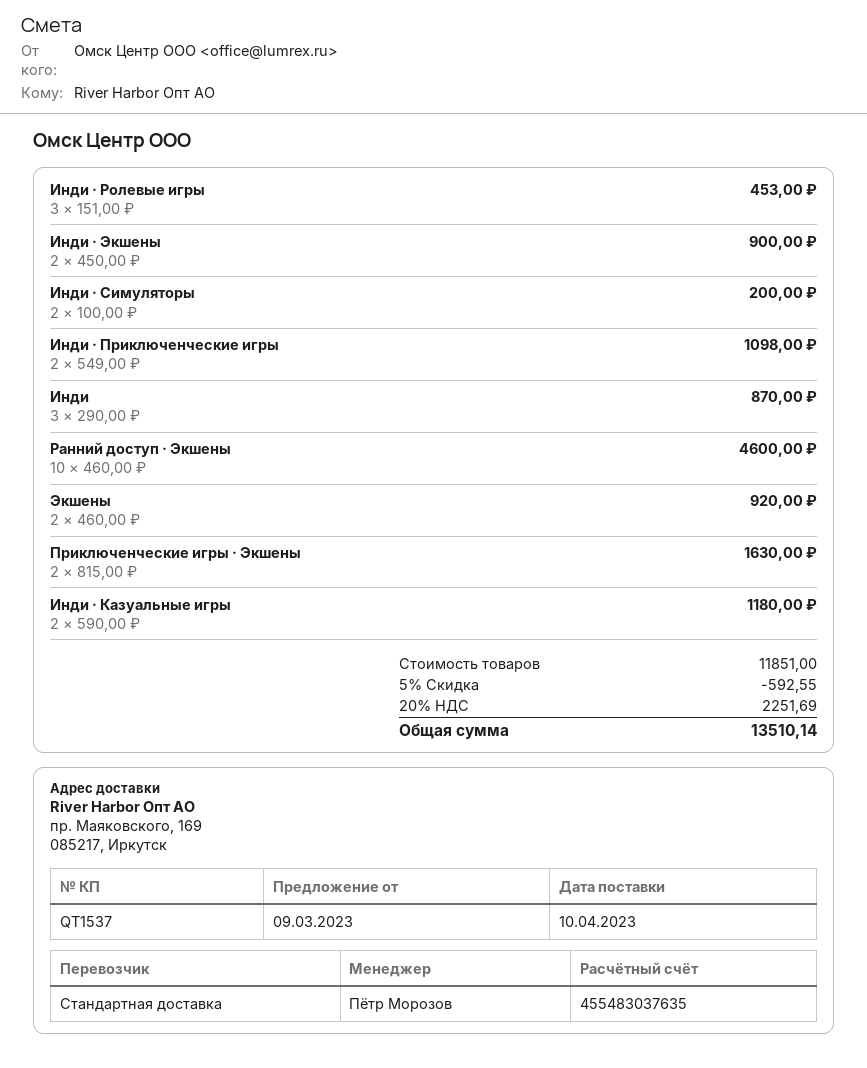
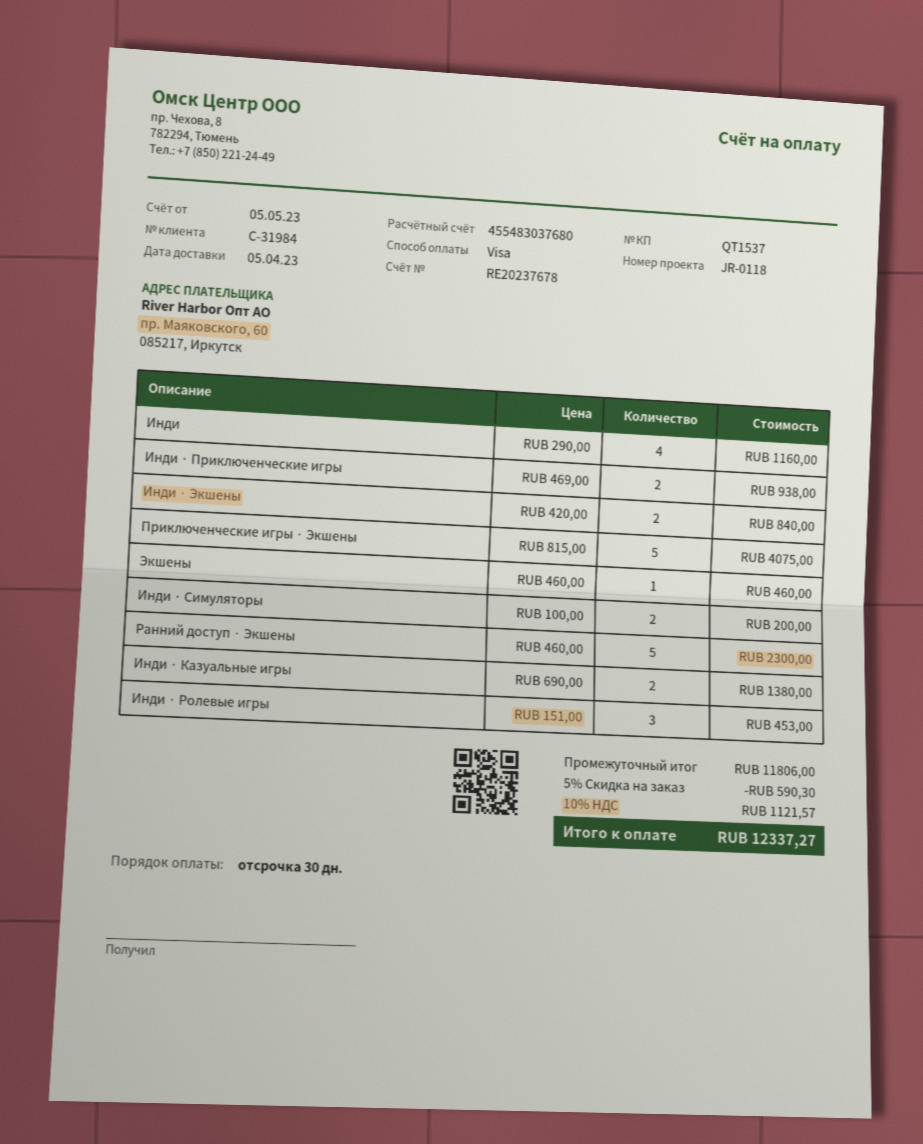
delivery date: 2023-04-10 -> 2023-04-05
bank account: 455483037635 -> 455483037680
Инди · Экшены: 2 x 450.00 = 900.00 -> 2 x 420.00 = 840.00
Инди · Приключенческие игры: 2 x 549.00 = 1098.00 -> 2 x 469.00 = 938.00
Инди: 3 x 290.00 = 870.00 -> 4 x 290.00 = 1160.00
Ранний доступ · Экшены: 10 x 460.00 = 4600.00 -> 5 x 460.00 = 2300.00
Экшены: 2 x 460.00 = 920.00 -> 1 x 460.00 = 460.00
Приключенческие игры · Экшены: 2 x 815.00 = 1630.00 -> 5 x 815.00 = 4075.00
Инди · Казуальные игры: 2 x 590.00 = 1180.00 -> 2 x 690.00 = 1380.00
subtotal: 11851.00 -> 11806.00
discount: 5% = 592.55 -> 5% = 590.30
tax: 20% = 2251.69 -> 10% = 1121.57
total: 13510.14 -> 12337.27

